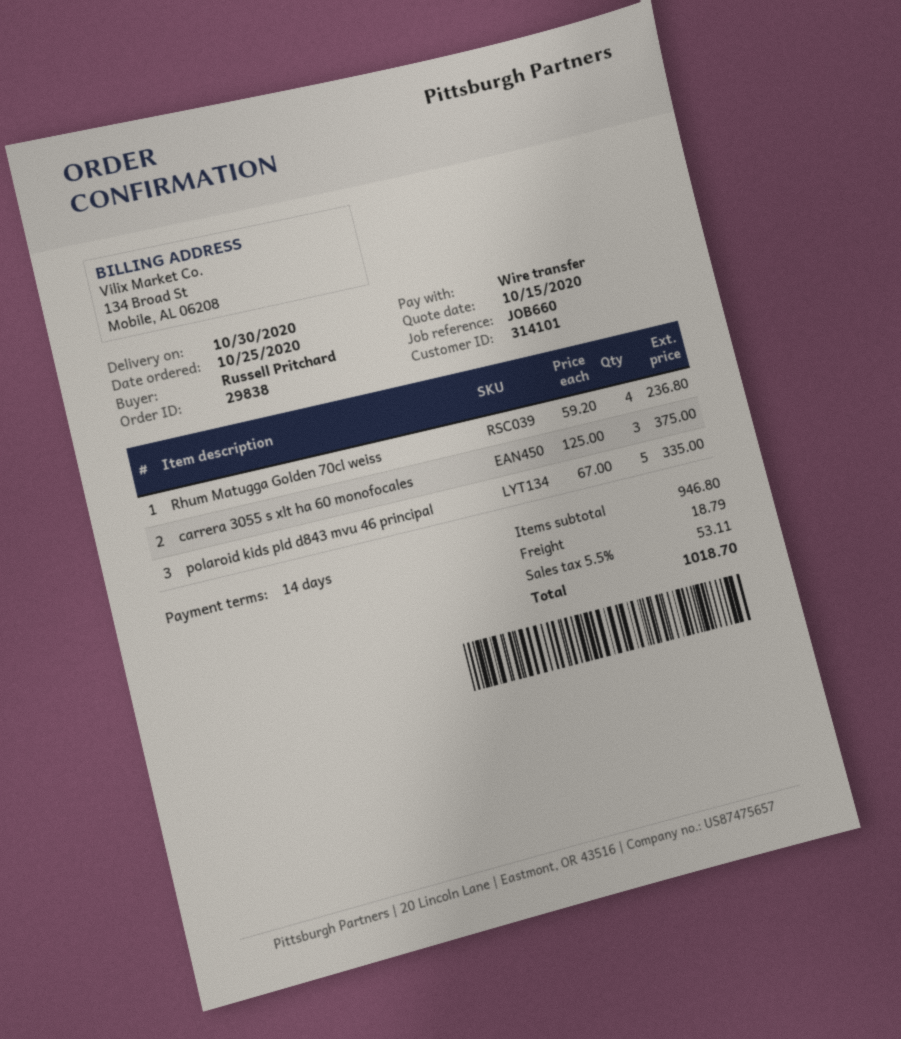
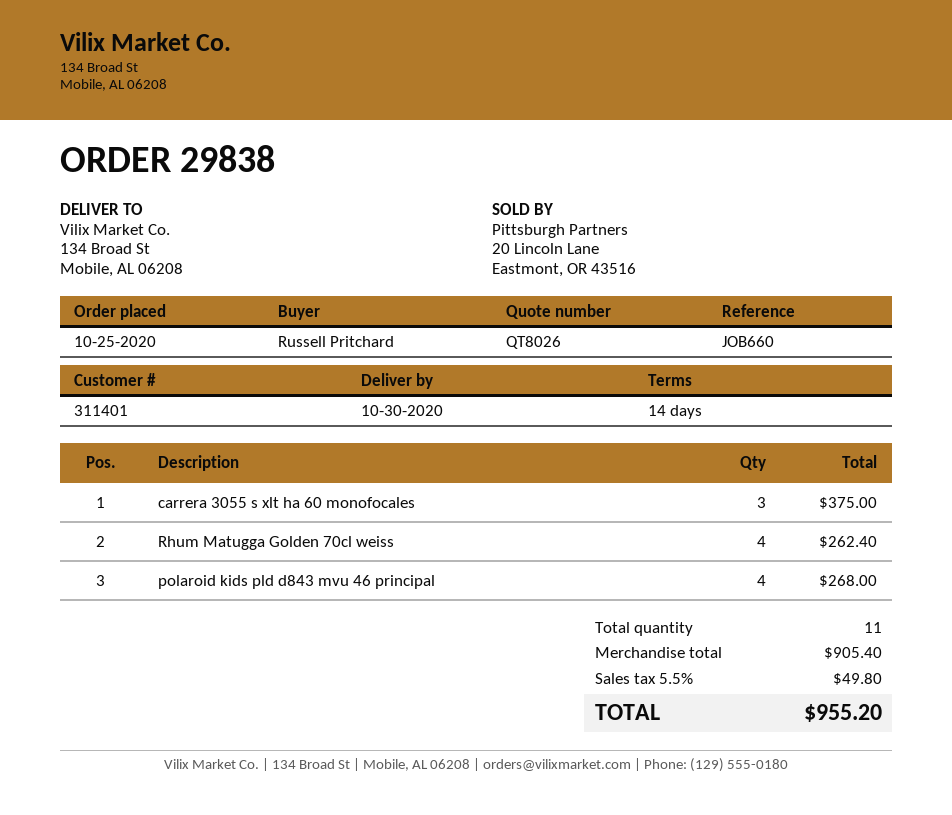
customer number: 314101 -> 311401
Rhum Matugga Golden 70cl weiss: 4 for 236.80 -> 4 for 262.40
polaroid kids pld d843 mvu 46 principal: 5 for 335.00 -> 4 for 268.00
subtotal: 946.80 -> 905.40
shipping: 18.79 -> none
tax: 5.5% = 53.11 -> 5.5% = 49.80
total: 1018.70 -> 955.20

